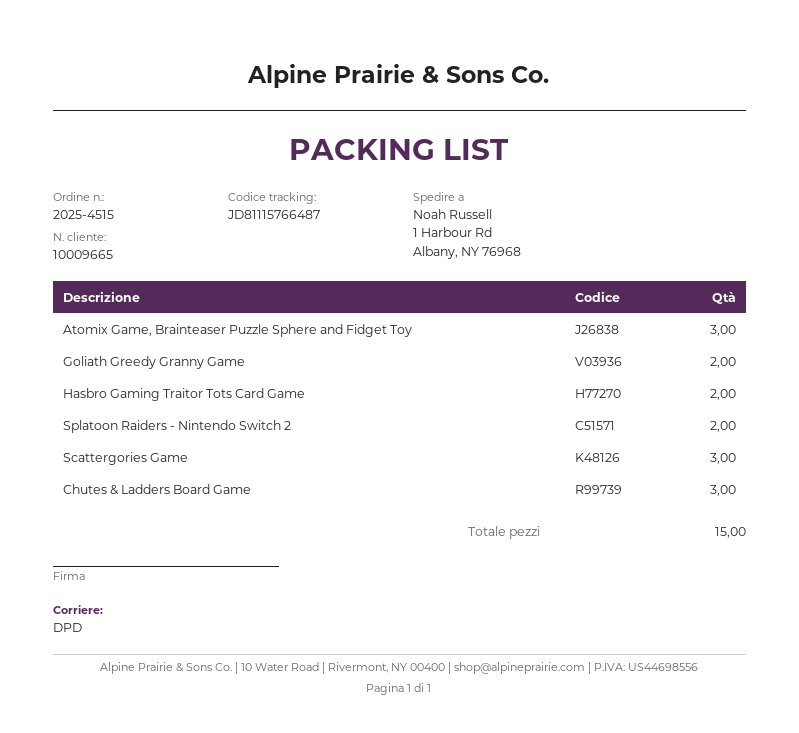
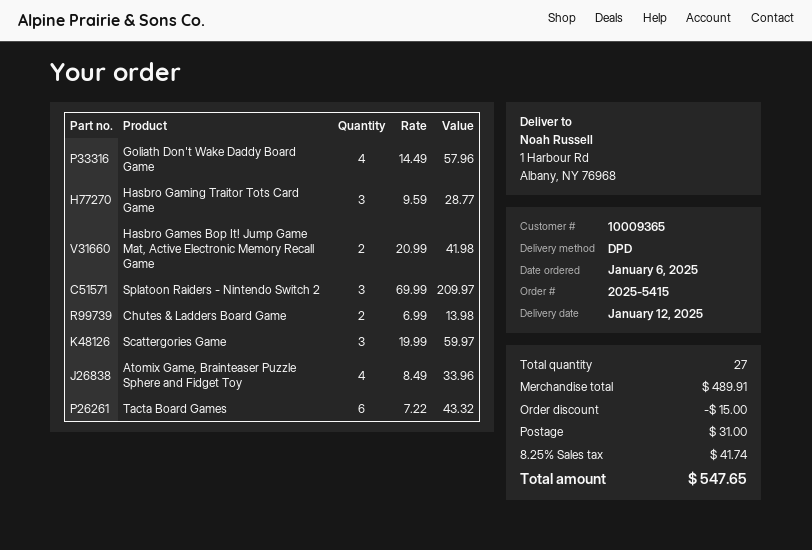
order number: 2025-4515 -> 2025-5415
customer number: 10009665 -> 10009365
Atomix Game, Brainteaser Puzzle Sphere and Fidget Toy: 3 -> 4
Goliath Greedy Granny Game: 2 -> none
Hasbro Gaming Traitor Tots Card Game: 2 -> 3
Splatoon Raiders - Nintendo Switch 2: 2 -> 3
Chutes & Ladders Board Game: 3 -> 2
Goliath Don't Wake Daddy Board Game: none -> 4
Hasbro Games Bop It! Jump Game Mat, Active Electronic Memory Recall Game: none -> 2
Tacta Board Games: none -> 6
total quantity: 15 -> 27

